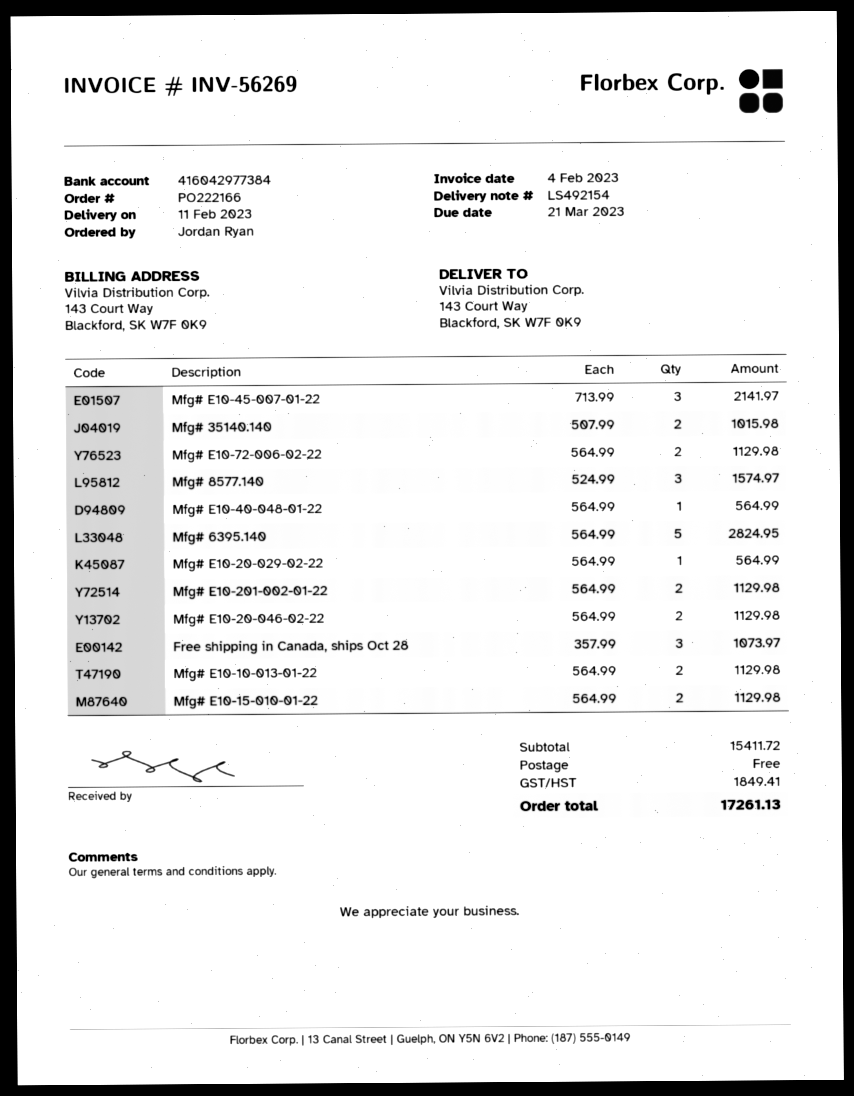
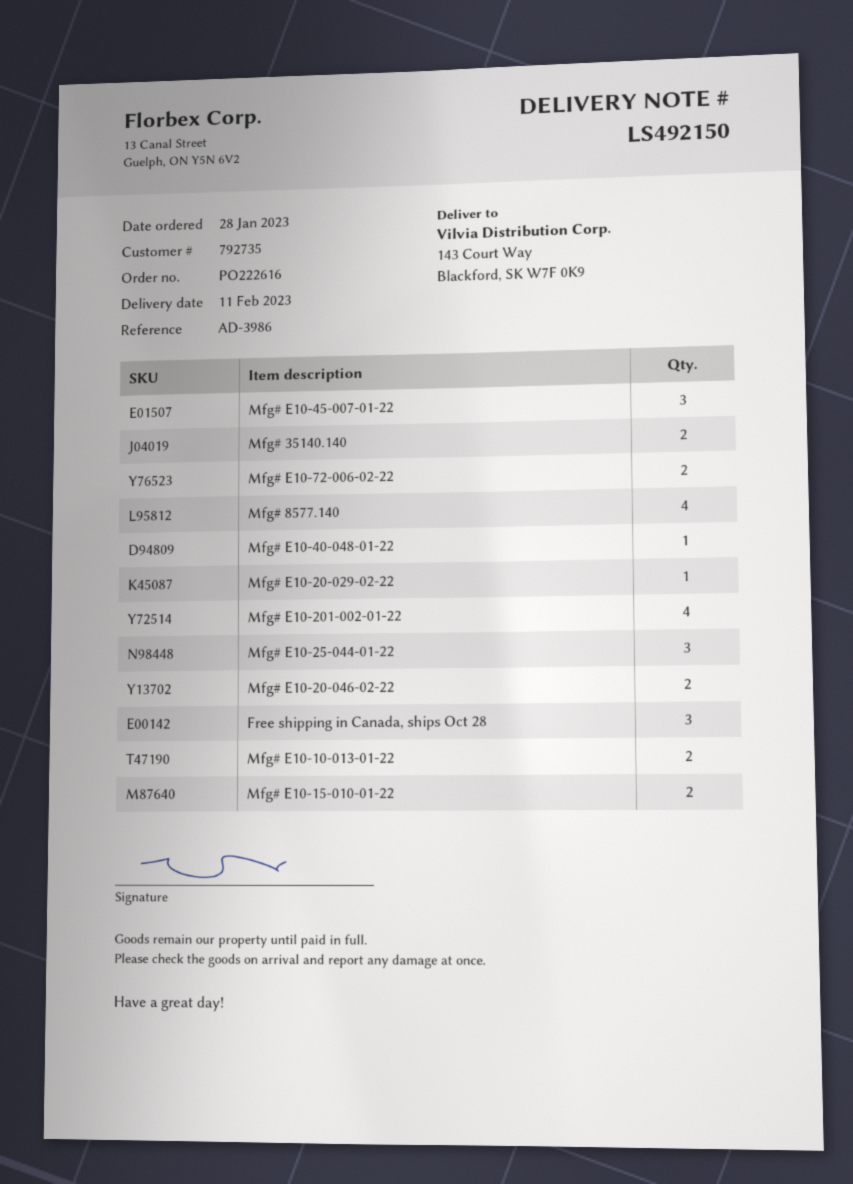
order number: PO222166 -> PO222616
delivery note number: LS492154 -> LS492150
Mfg# 8577.140: 3 -> 4
Mfg# 6395.140: 5 -> none
Mfg# E10-201-002-01-22: 2 -> 4
Mfg# E10-25-044-01-22: none -> 3

